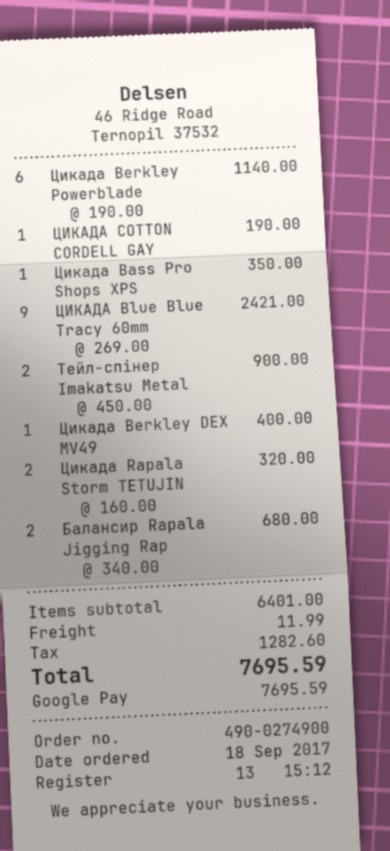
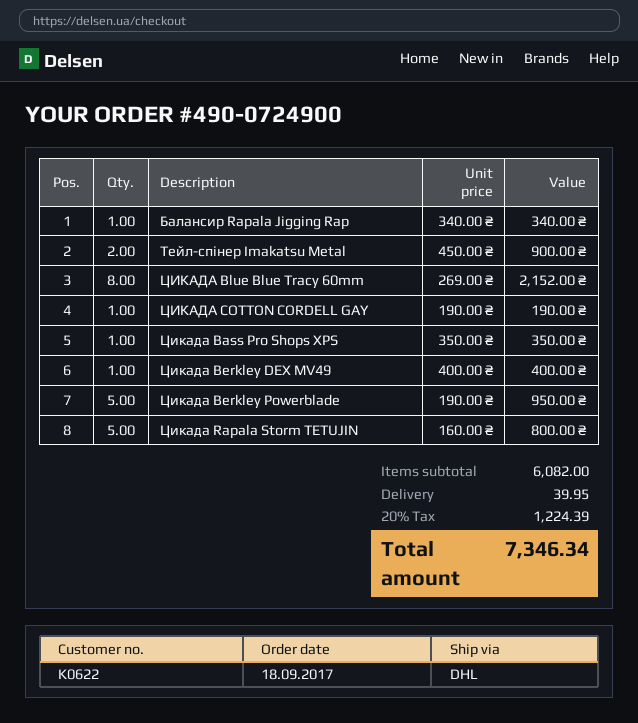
order number: 490-0274900 -> 490-0724900
Цикада Berkley Powerblade: 6 x 190.00 = 1140.00 -> 5 x 190.00 = 950.00
ЦИКАДА Blue Blue Tracy 60mm: 9 x 269.00 = 2421.00 -> 8 x 269.00 = 2152.00
Цикада Rapala Storm TETUJIN: 2 x 160.00 = 320.00 -> 5 x 160.00 = 800.00
Балансир Rapala Jigging Rap: 2 x 340.00 = 680.00 -> 1 x 340.00 = 340.00
subtotal: 6401.00 -> 6082.00
shipping: 11.99 -> 39.95
tax: 1282.60 -> 1224.39
total: 7695.59 -> 7346.34

